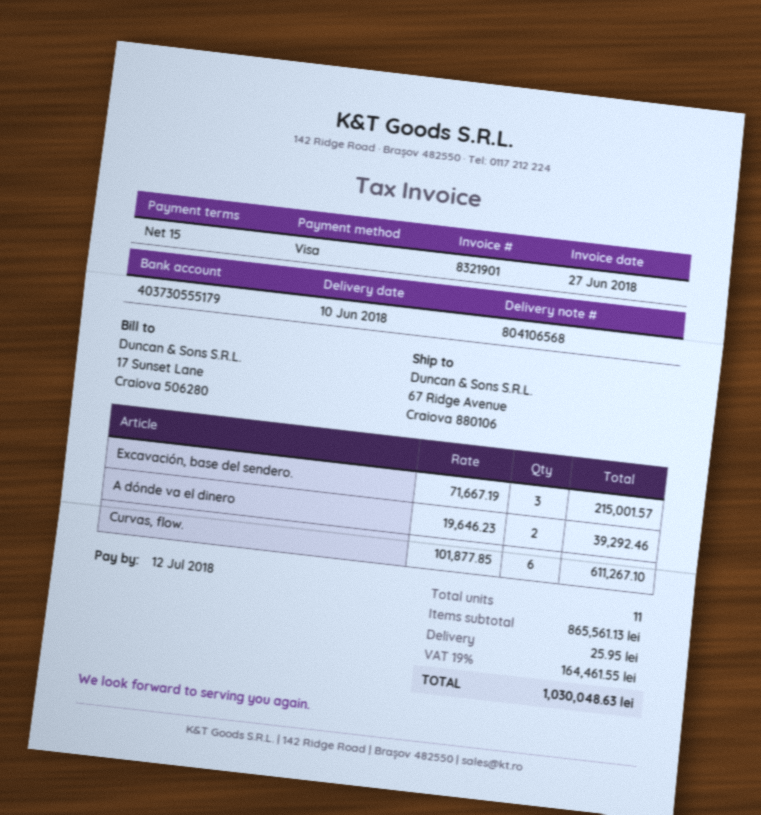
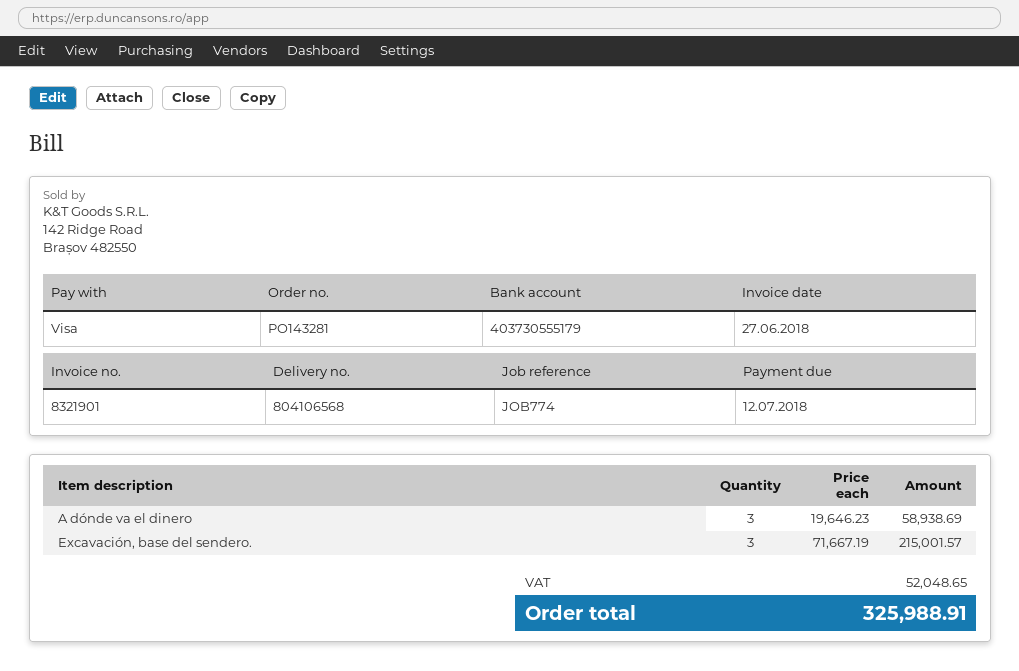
A dónde va el dinero: 2 x 19646.23 = 39292.46 -> 3 x 19646.23 = 58938.69
Curvas, flow.: 6 x 101877.85 = 611267.10 -> none
shipping: 25.95 -> none
tax: 164461.55 -> 52048.65
total: 1030048.63 -> 325988.91

